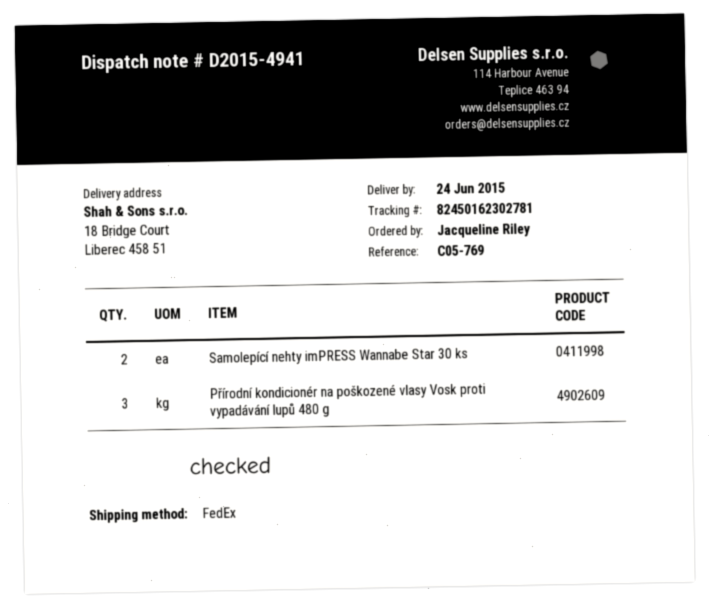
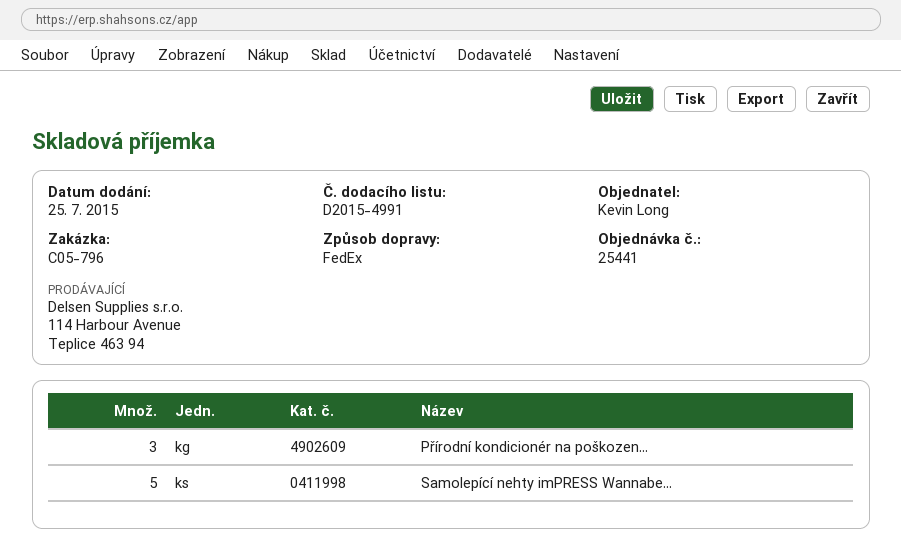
delivery note number: D2015-4941 -> D2015-4991
delivery date: 2015-06-24 -> 2015-07-25
reference: C05-769 -> C05-796
ordered by: Jacqueline Riley -> Kevin Long
Samolepící nehty imPRESS Wannabe Star 30 ks: 2 -> 5

